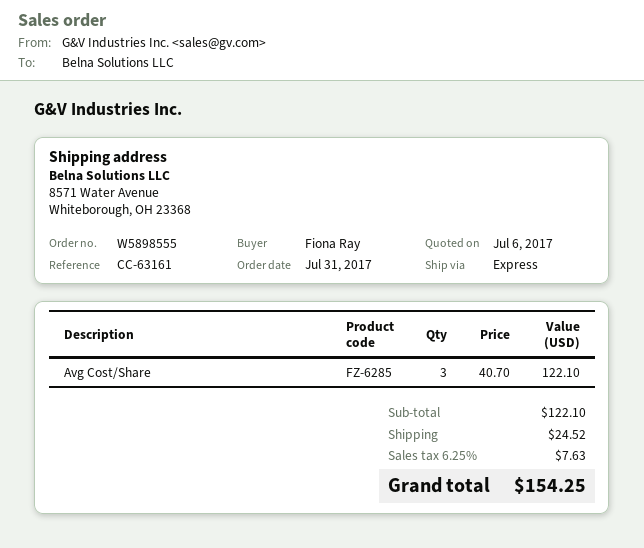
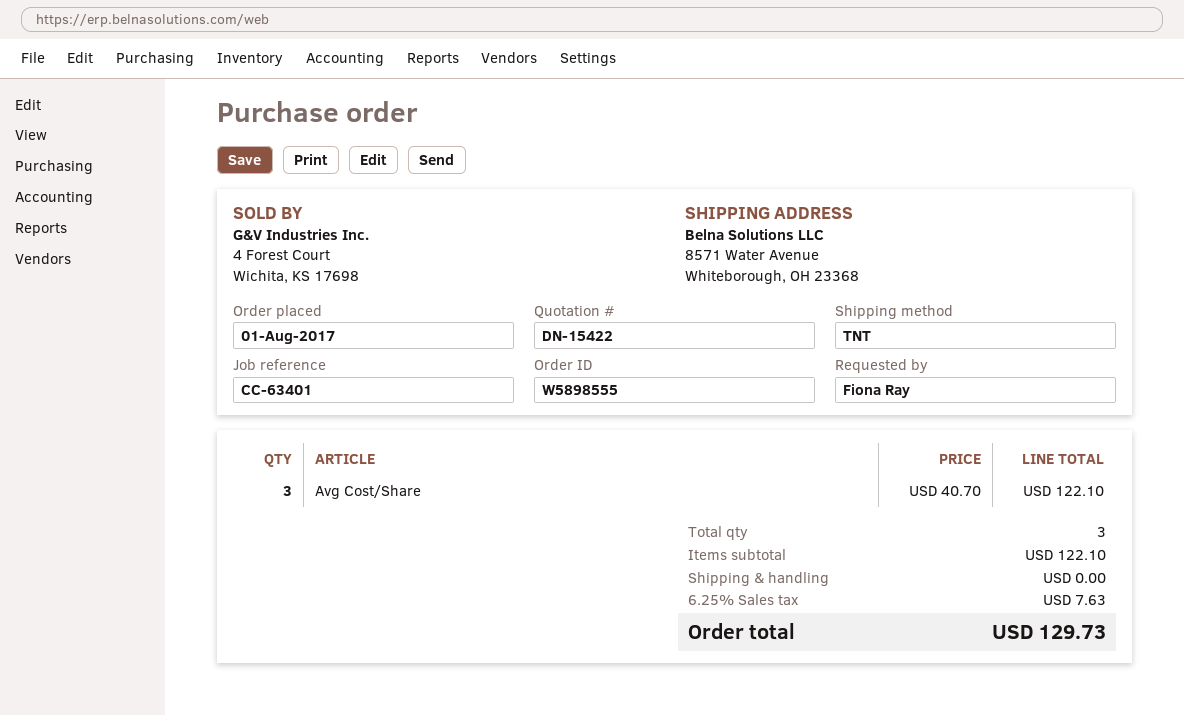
order date: 2017-07-31 -> 2017-08-01
reference: CC-63161 -> CC-63401
shipping method: express -> TNT
shipping: 24.52 -> 0.00
total: 154.25 -> 129.73

